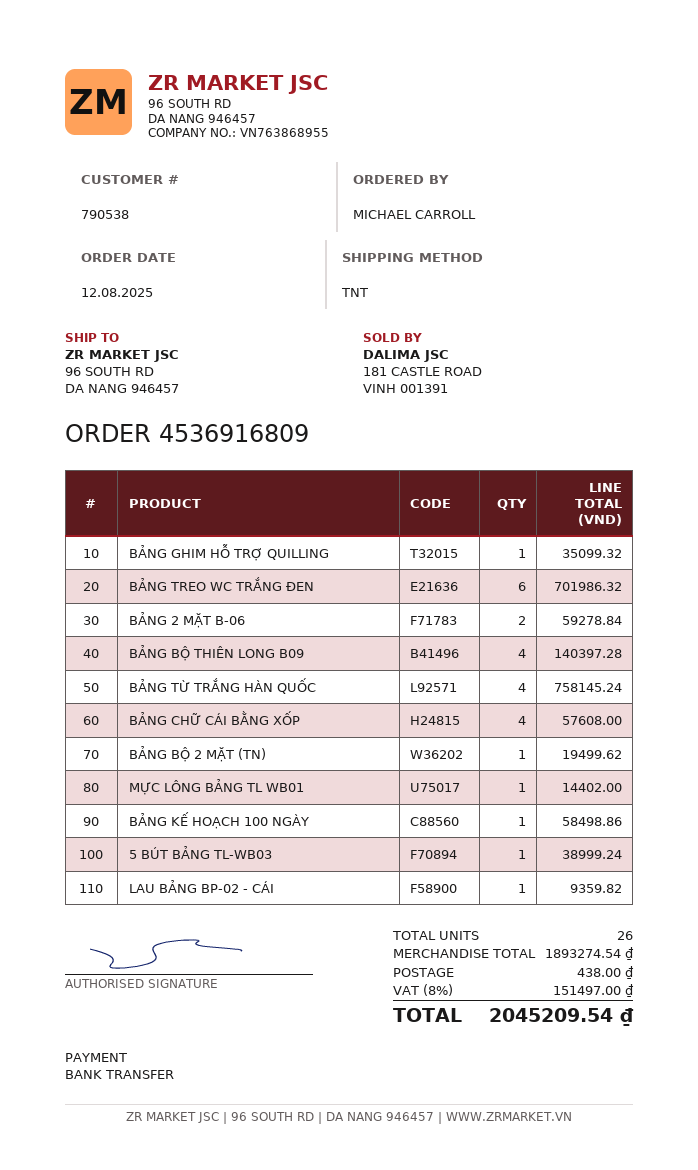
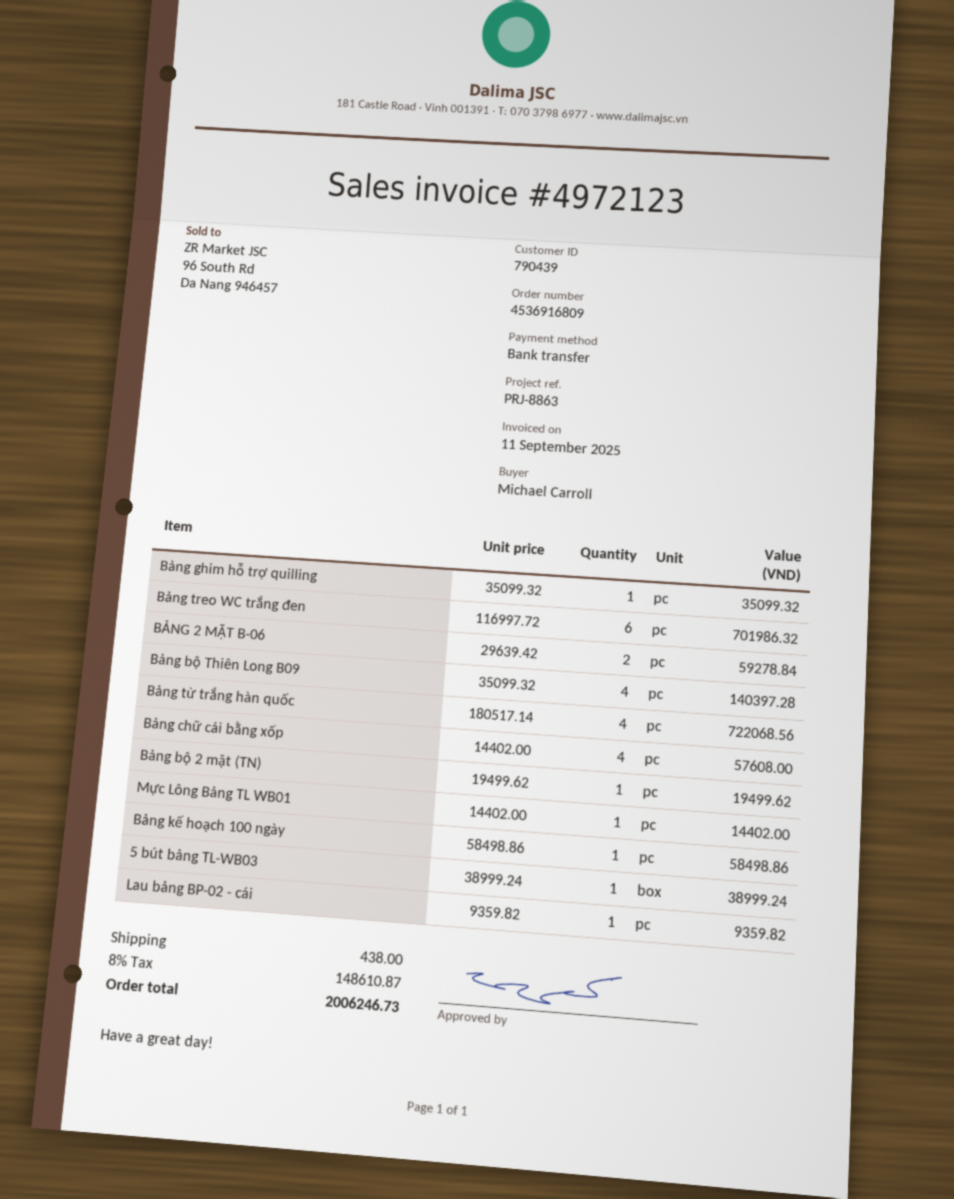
customer number: 790538 -> 790439
BẢNG TỪ TRẮNG HÀN QUỐC: 4 for 758145.24 -> 4 for 722068.56
tax: 8% = 151497.00 -> 8% = 148610.87
total: 2045209.54 -> 2006246.73

